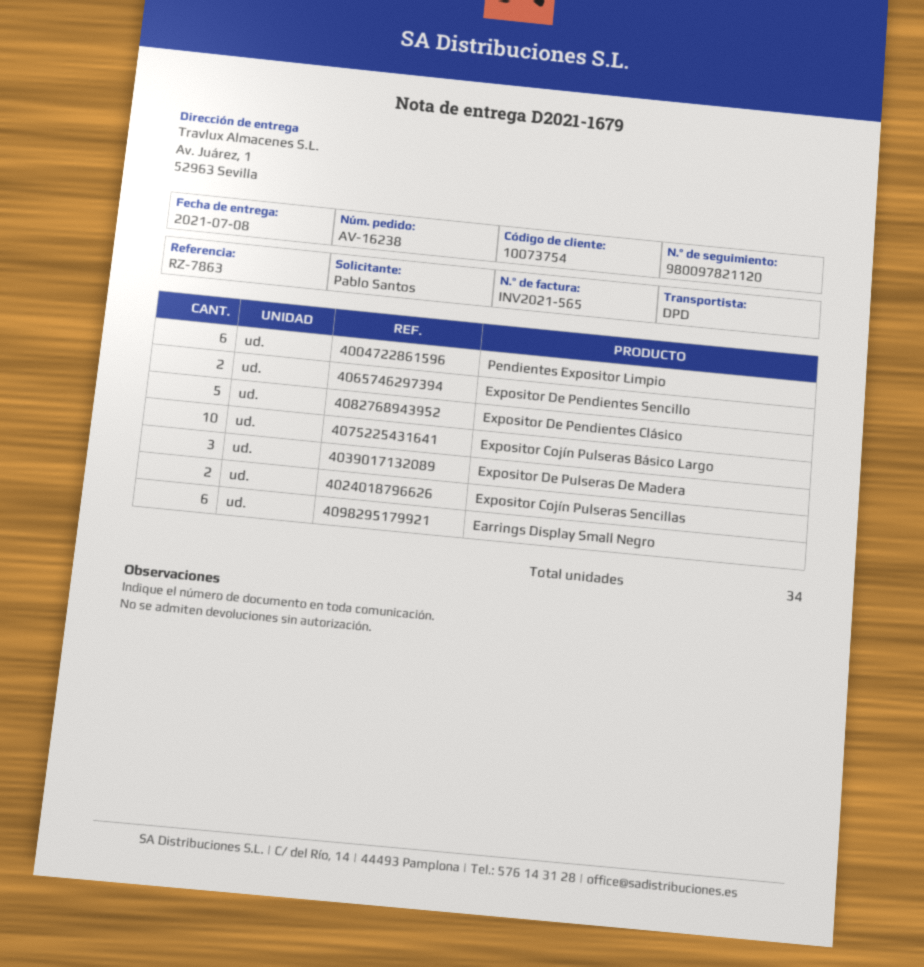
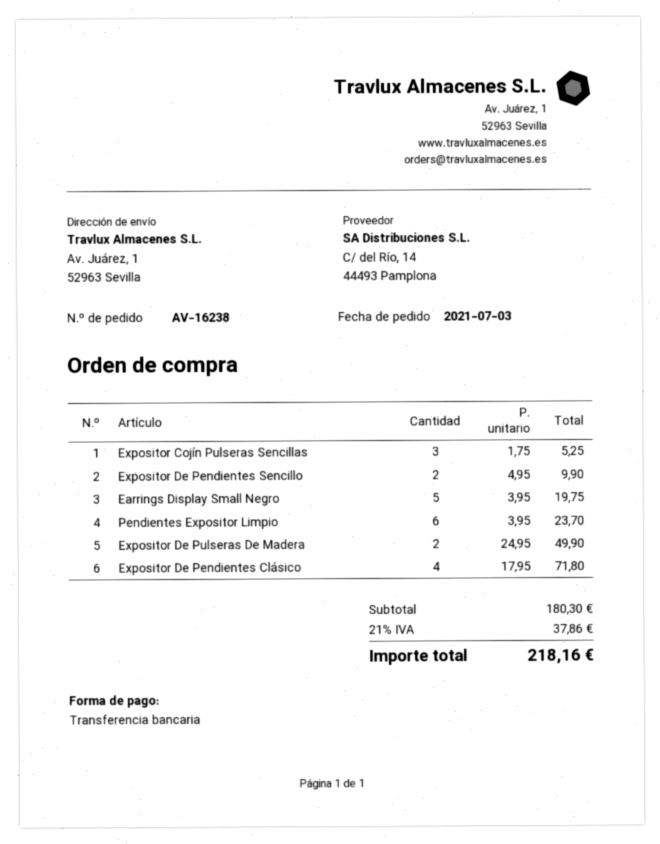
Expositor De Pendientes Clásico: 5 -> 4
Expositor Cojín Pulseras Básico Largo: 10 -> none
Expositor De Pulseras De Madera: 3 -> 2
Expositor Cojín Pulseras Sencillas: 2 -> 3
Earrings Display Small Negro: 6 -> 5

